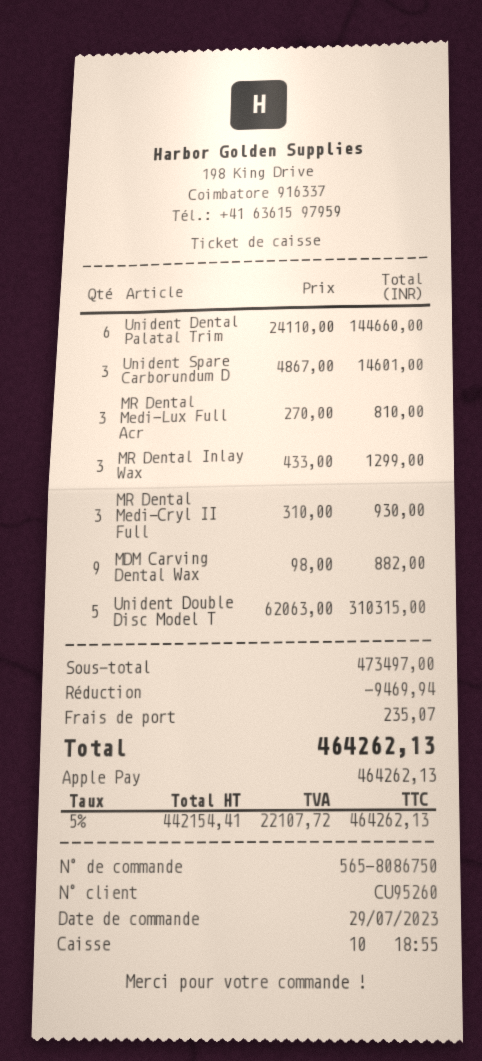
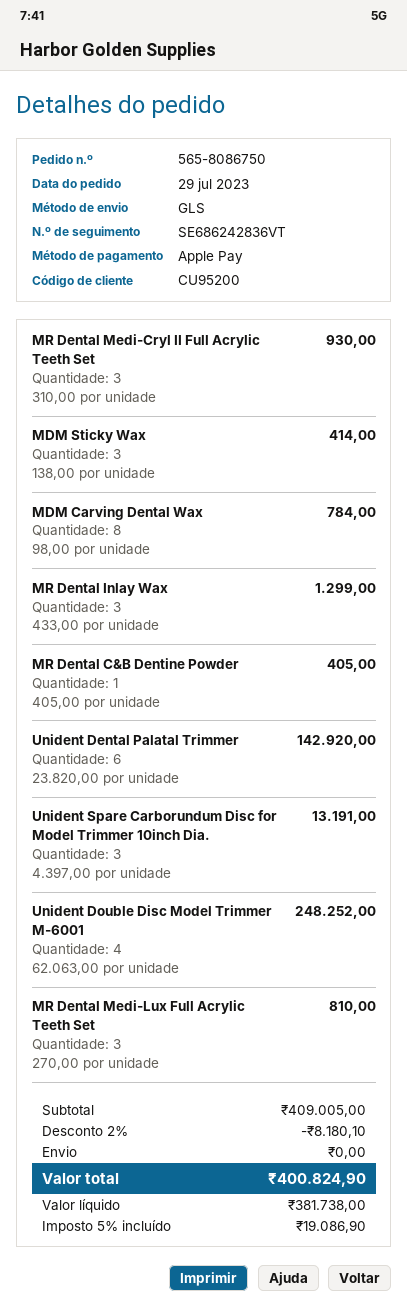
customer number: CU95260 -> CU95200
Unident Dental Palatal Trim: 6 x 24110.00 = 144660.00 -> 6 x 23820.00 = 142920.00
Unident Spare Carborundum D: 3 x 4867.00 = 14601.00 -> 3 x 4397.00 = 13191.00
MDM Carving Dental Wax: 9 x 98.00 = 882.00 -> 8 x 98.00 = 784.00
Unident Double Disc Model T: 5 x 62063.00 = 310315.00 -> 4 x 62063.00 = 248252.00
MDM Sticky Wax: none -> 3 x 138.00 = 414.00
MR Dental C&B Dentine Powder: none -> 1 x 405.00 = 405.00
subtotal: 473497.00 -> 409005.00
discount: 9469.94 -> 8180.10
shipping: 235.07 -> 0.00
net: 442154.41 -> 381738.00
tax: 5% = 22107.72 -> 5% = 19086.90
total: 464262.13 -> 400824.90

